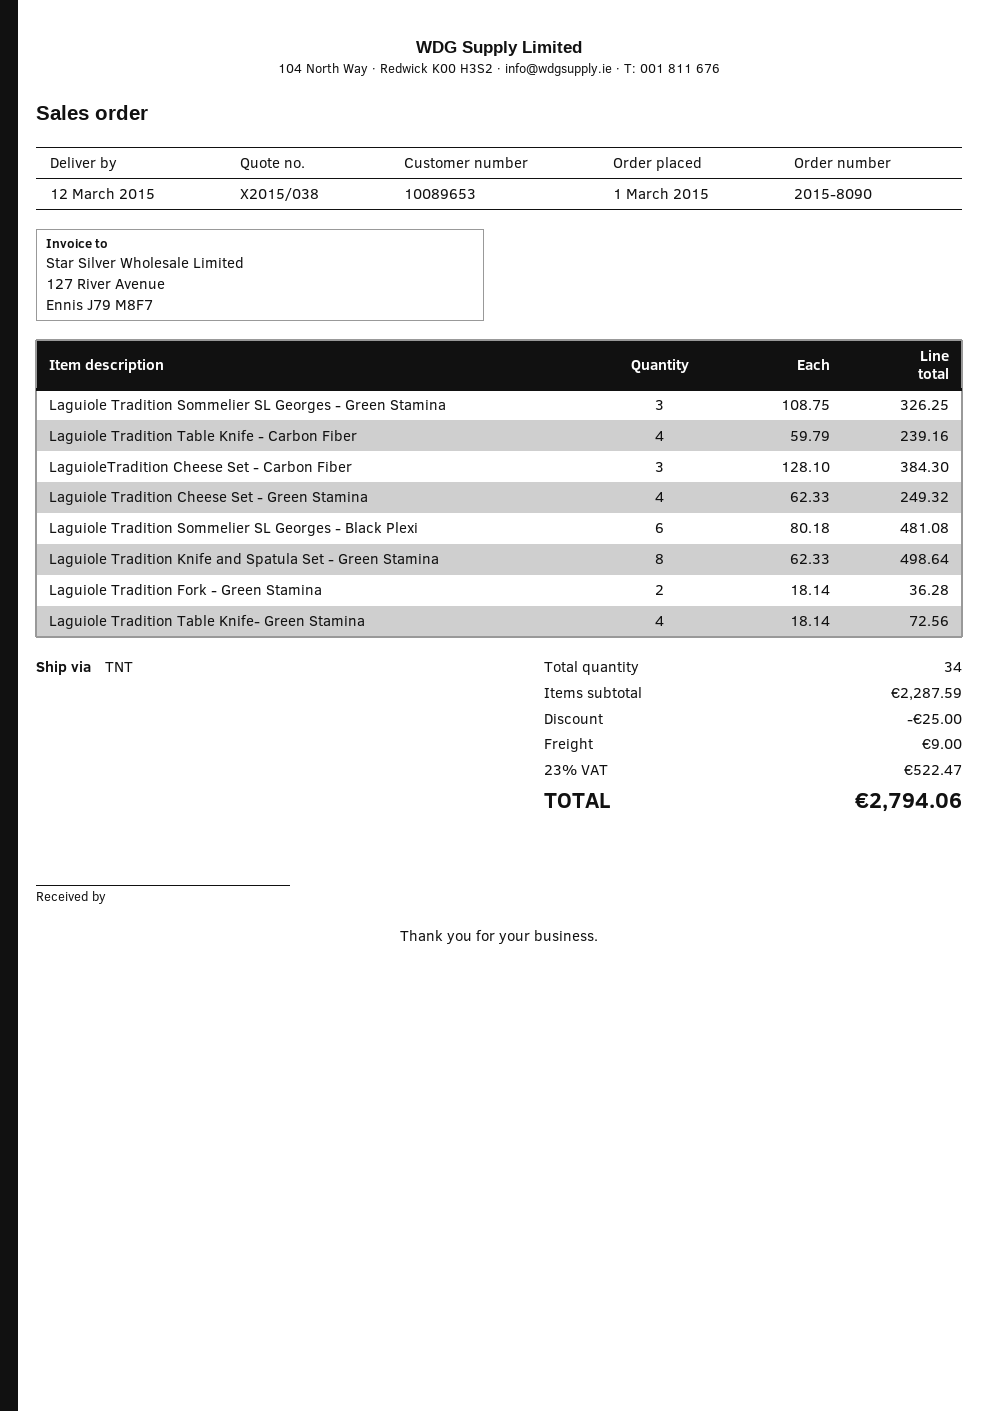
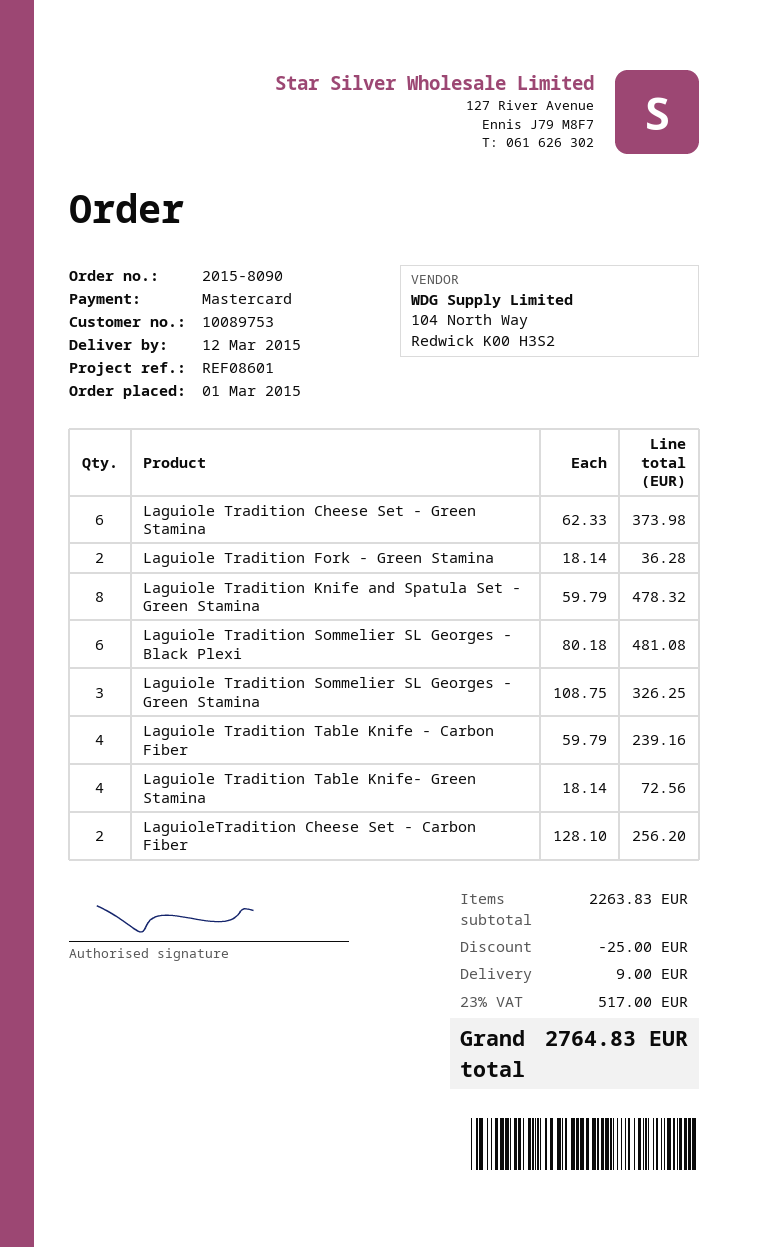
customer number: 10089653 -> 10089753
LaguioleTradition Cheese Set - Carbon Fiber: 3 x 128.10 = 384.30 -> 2 x 128.10 = 256.20
Laguiole Tradition Cheese Set - Green Stamina: 4 x 62.33 = 249.32 -> 6 x 62.33 = 373.98
Laguiole Tradition Knife and Spatula Set - Green Stamina: 8 x 62.33 = 498.64 -> 8 x 59.79 = 478.32
subtotal: 2287.59 -> 2263.83
tax: 23% = 522.47 -> 23% = 517.00
total: 2794.06 -> 2764.83

